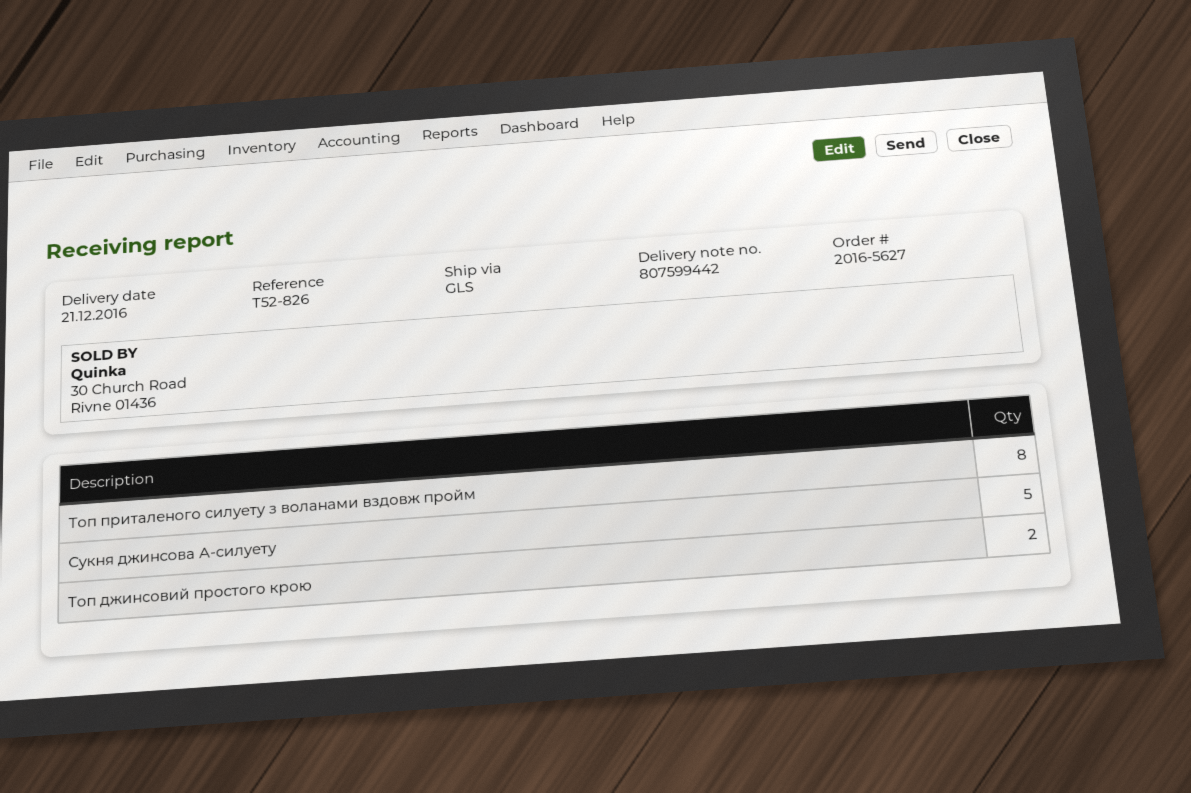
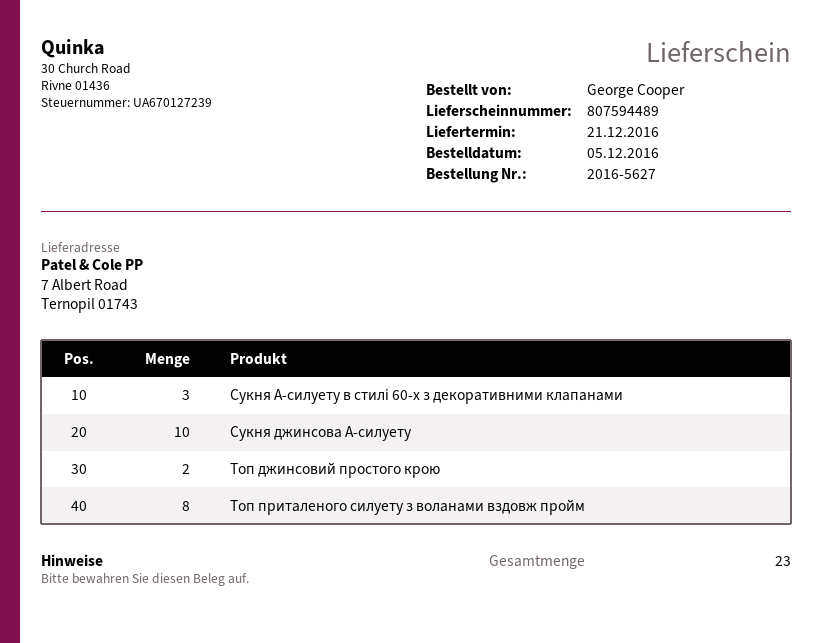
delivery note number: 807599442 -> 807594489
Сукня джинсова А-силуету: 5 -> 10
Сукня А-силуету в стилі 60-х з декоративними клапанами: none -> 3

